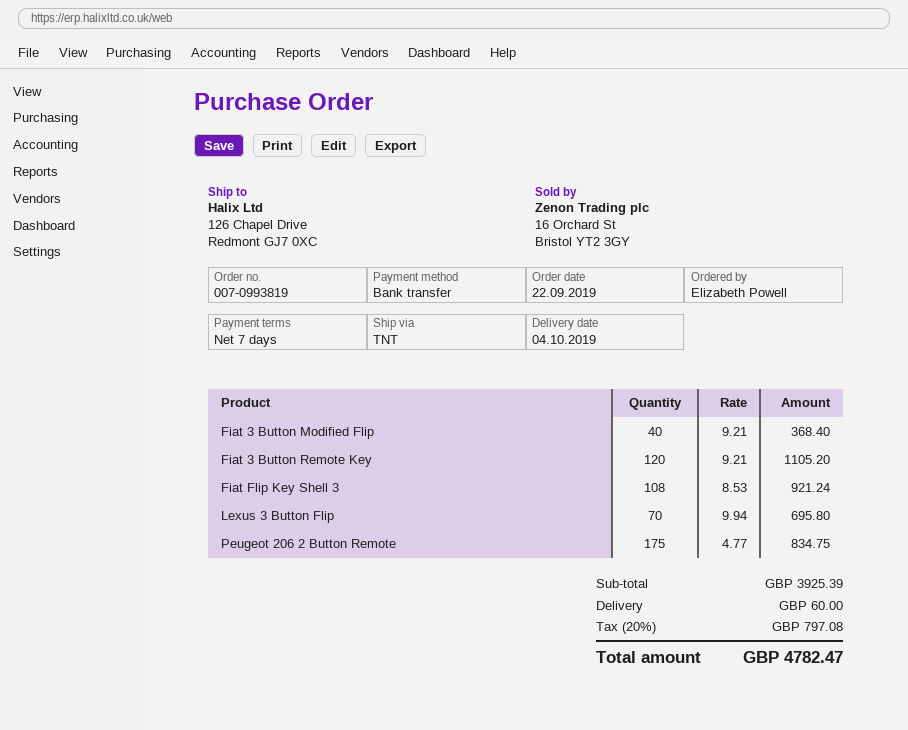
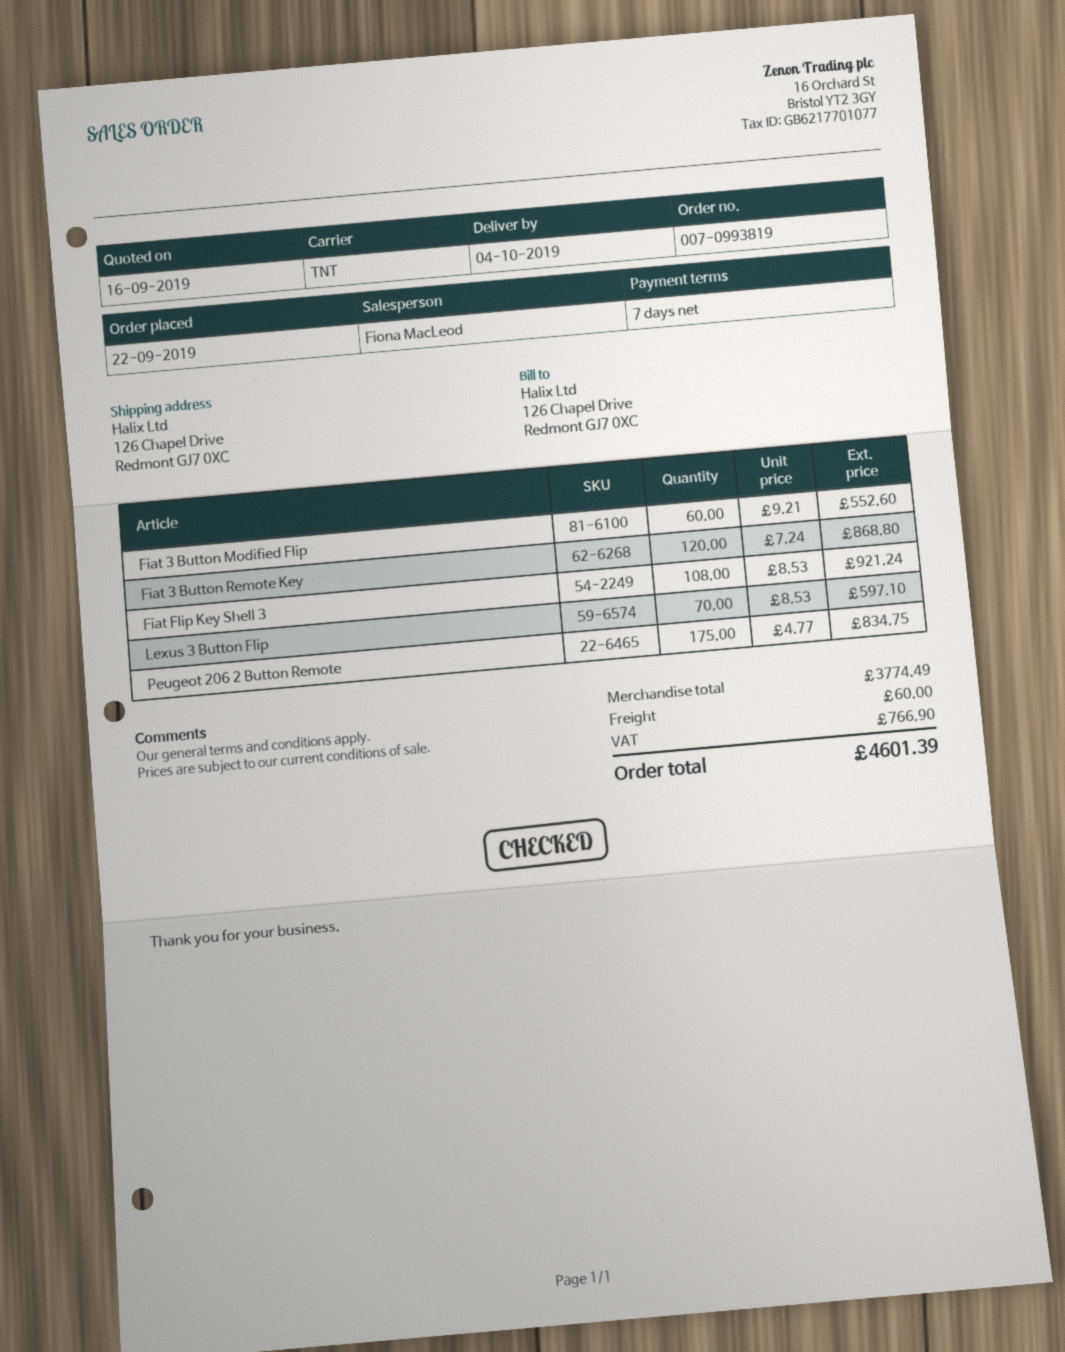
Fiat 3 Button Modified Flip: 40 x 9.21 = 368.40 -> 60 x 9.21 = 552.60
Fiat 3 Button Remote Key: 120 x 9.21 = 1105.20 -> 120 x 7.24 = 868.80
Lexus 3 Button Flip: 70 x 9.94 = 695.80 -> 70 x 8.53 = 597.10
subtotal: 3925.39 -> 3774.49
tax: 797.08 -> 766.90
total: 4782.47 -> 4601.39

